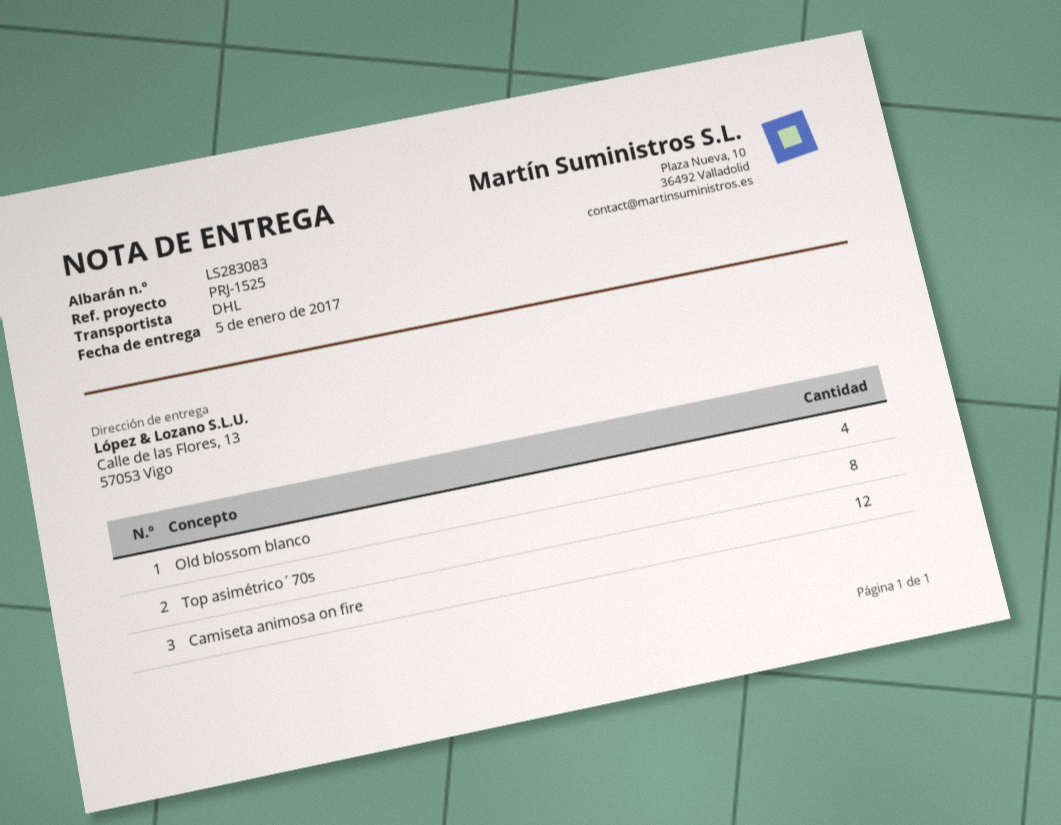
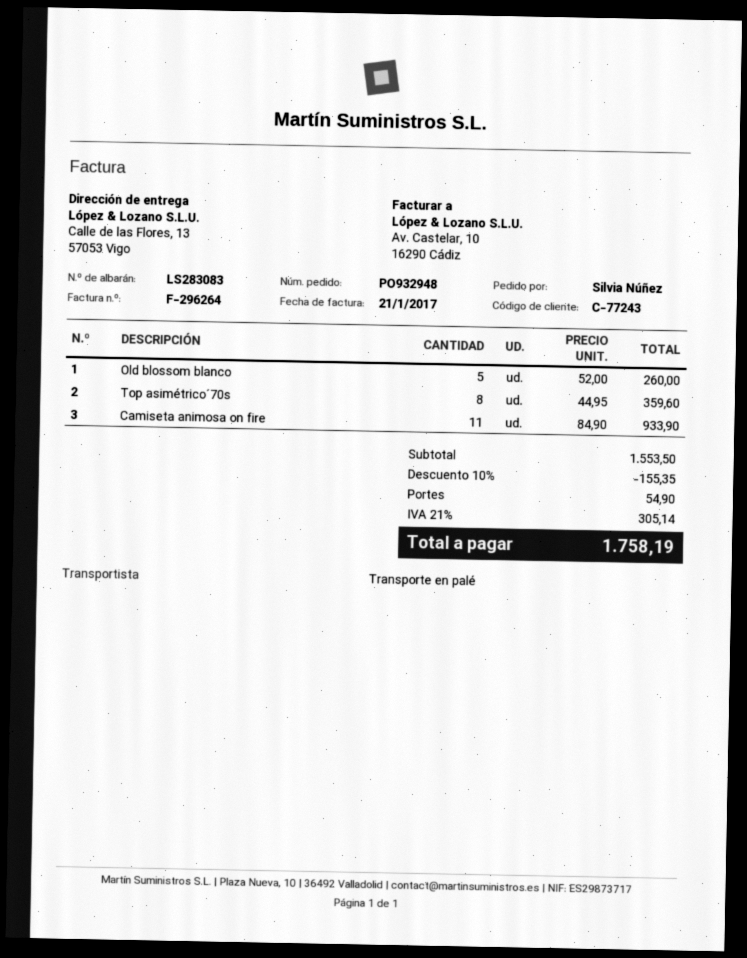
shipping method: DHL -> pallet freight
Old blossom blanco: 4 -> 5
Camiseta animosa on fire: 12 -> 11

